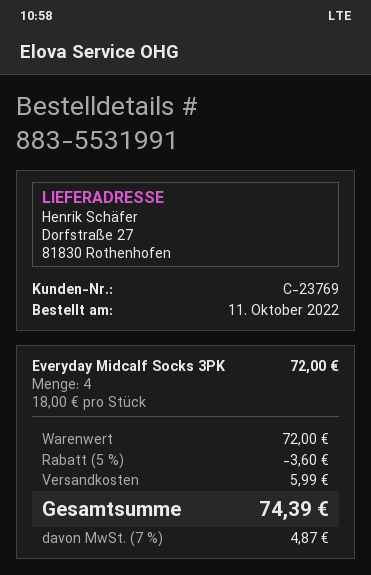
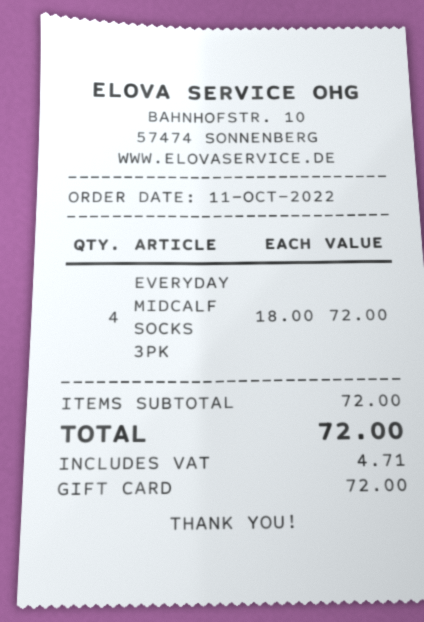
discount: 5% = 3.60 -> none
shipping: 5.99 -> none
tax: 4.87 -> 4.71
total: 74.39 -> 72.00

